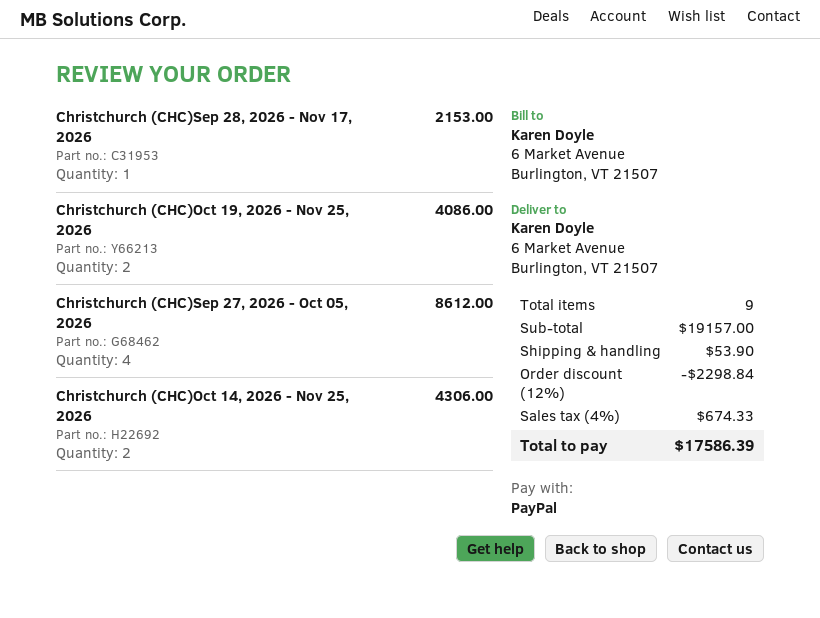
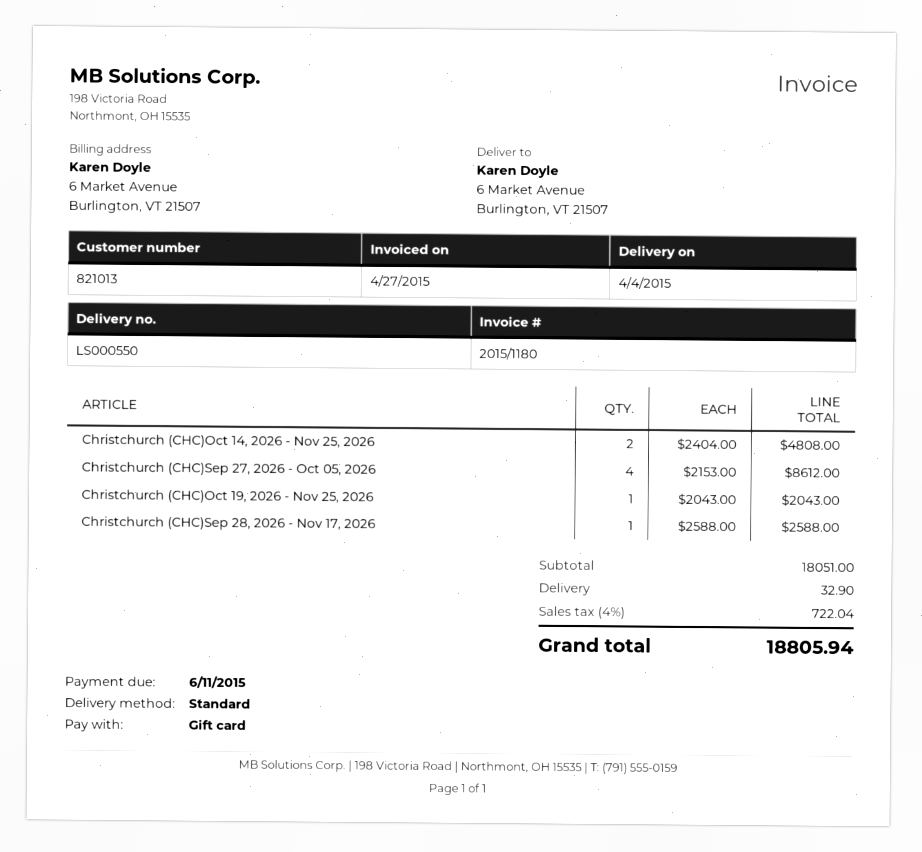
payment method: PayPal -> gift card
Christchurch (CHC)Sep 28, 2026 - Nov 17, 2026: 1 for 2153.00 -> 1 for 2588.00
Christchurch (CHC)Oct 19, 2026 - Nov 25, 2026: 2 for 4086.00 -> 1 for 2043.00
Christchurch (CHC)Oct 14, 2026 - Nov 25, 2026: 2 for 4306.00 -> 2 for 4808.00
subtotal: 19157.00 -> 18051.00
discount: 12% = 2298.84 -> none
shipping: 53.90 -> 32.90
tax: 4% = 674.33 -> 4% = 722.04
total: 17586.39 -> 18805.94

